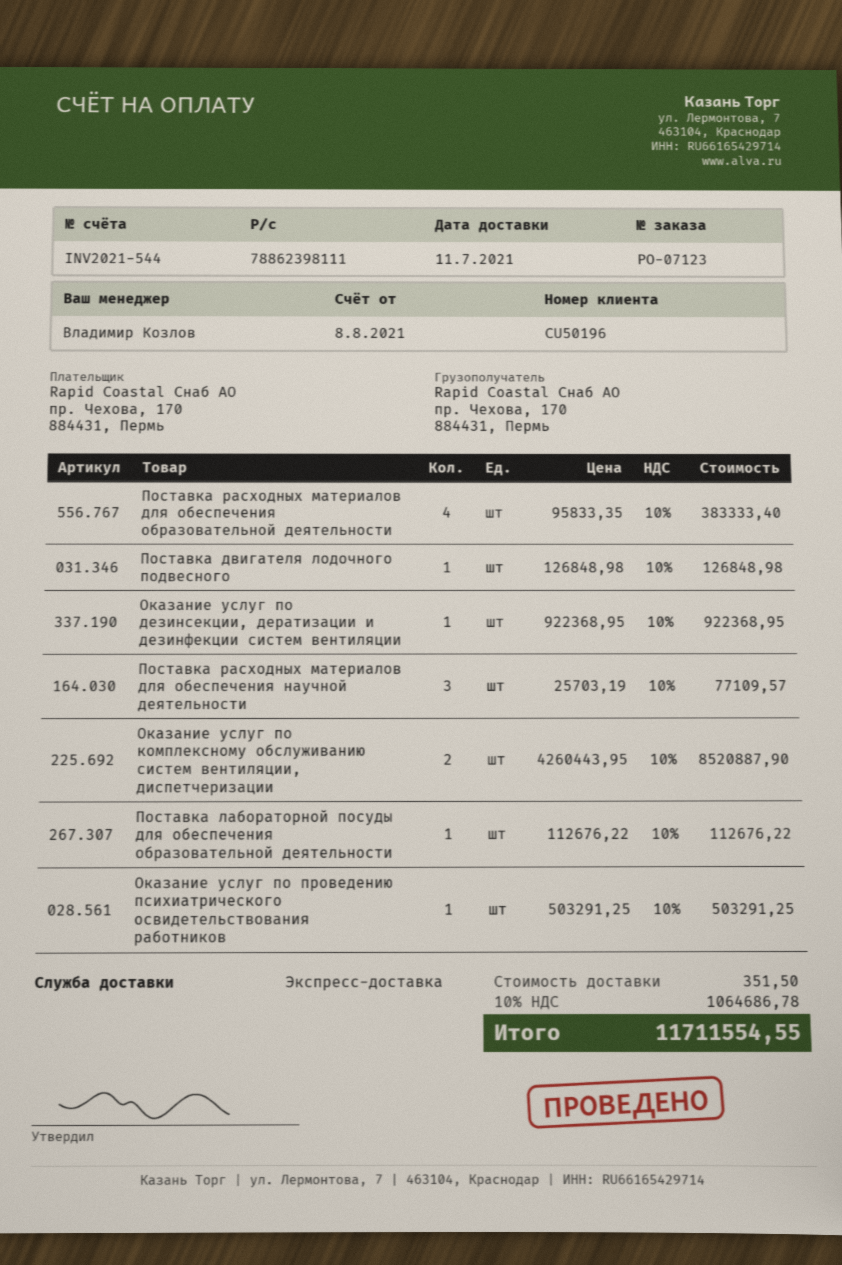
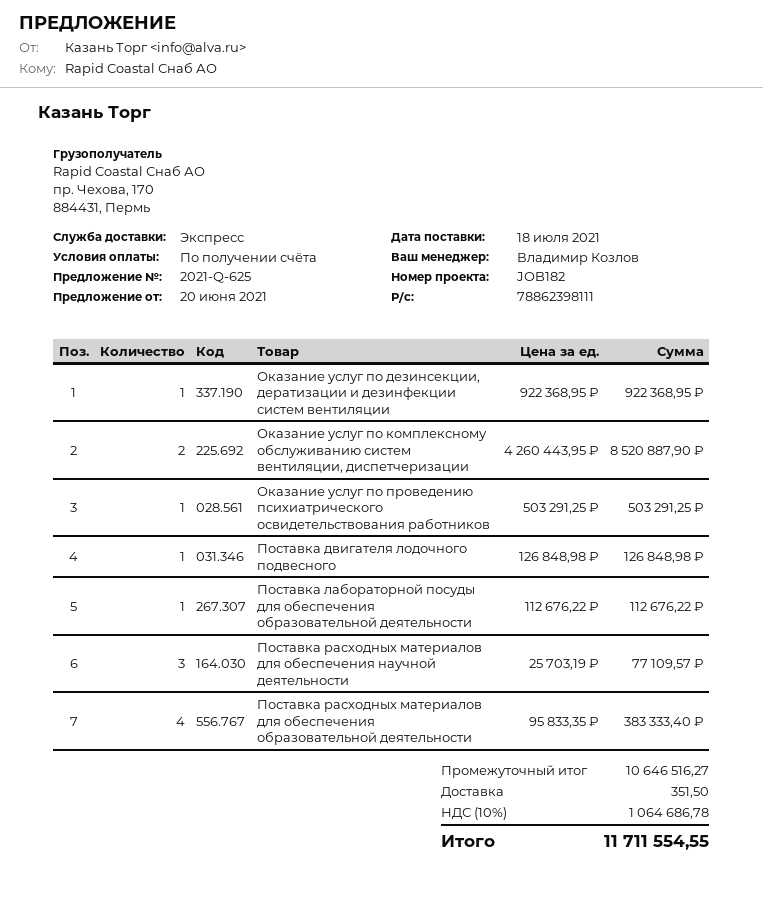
delivery date: 2021-07-11 -> 2021-07-18

